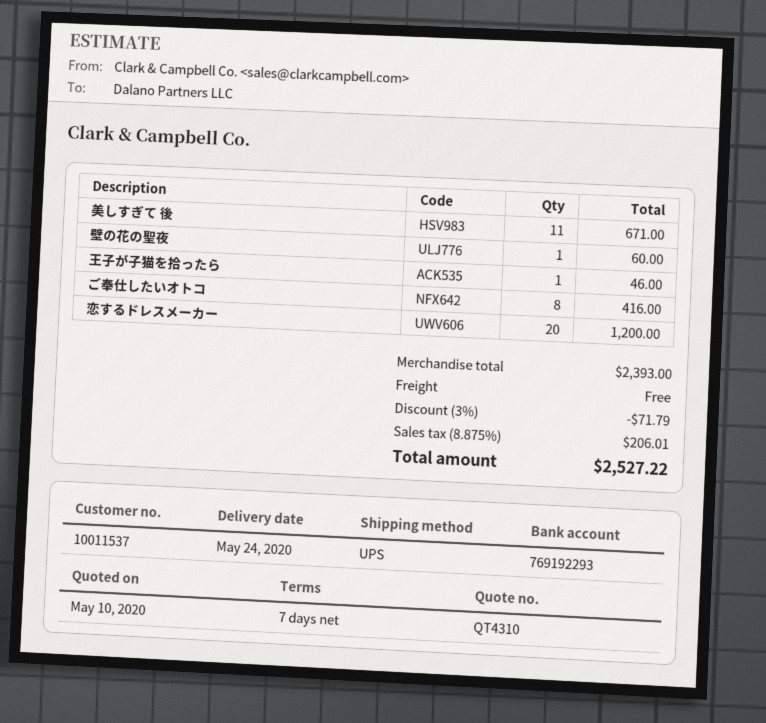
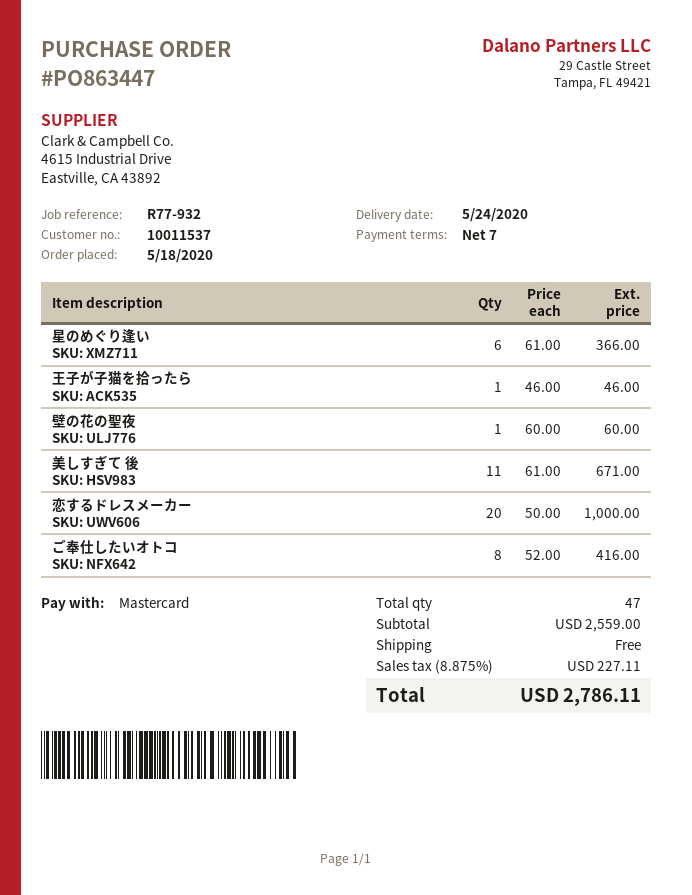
恋するドレスメーカー: 20 for 1200.00 -> 20 for 1000.00
星のめぐり逢い: none -> 6 for 366.00
subtotal: 2393.00 -> 2559.00
discount: 3% = 71.79 -> none
tax: 8.875% = 206.01 -> 8.875% = 227.11
total: 2527.22 -> 2786.11

